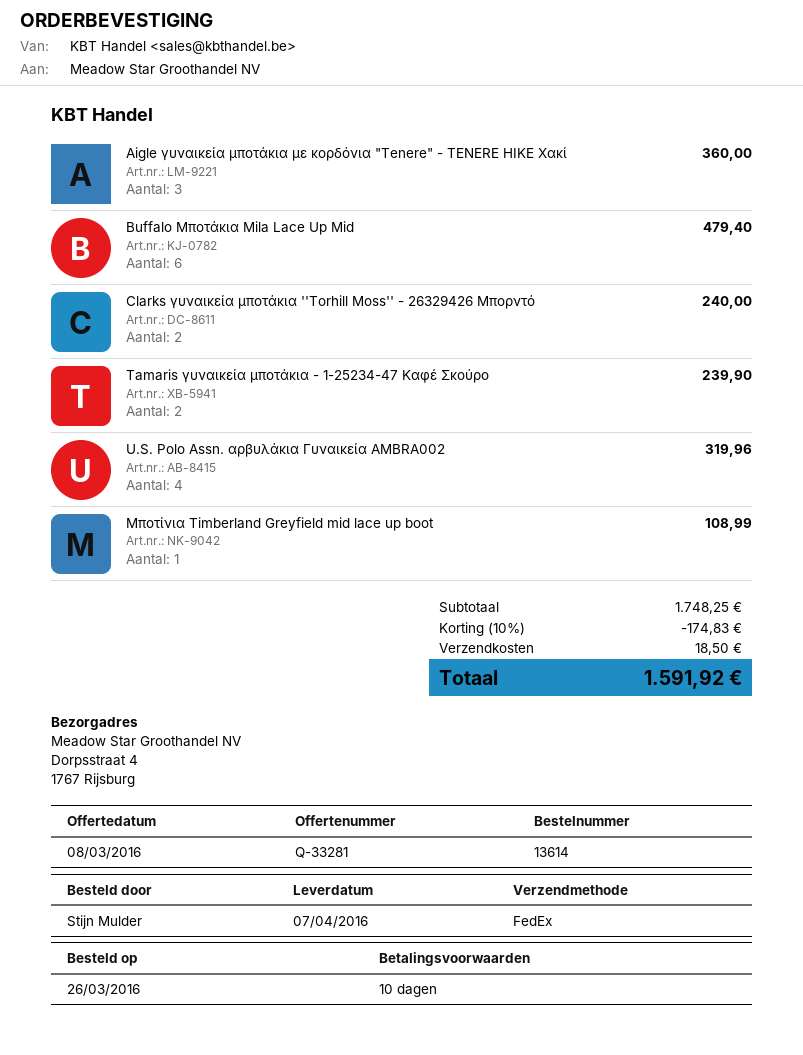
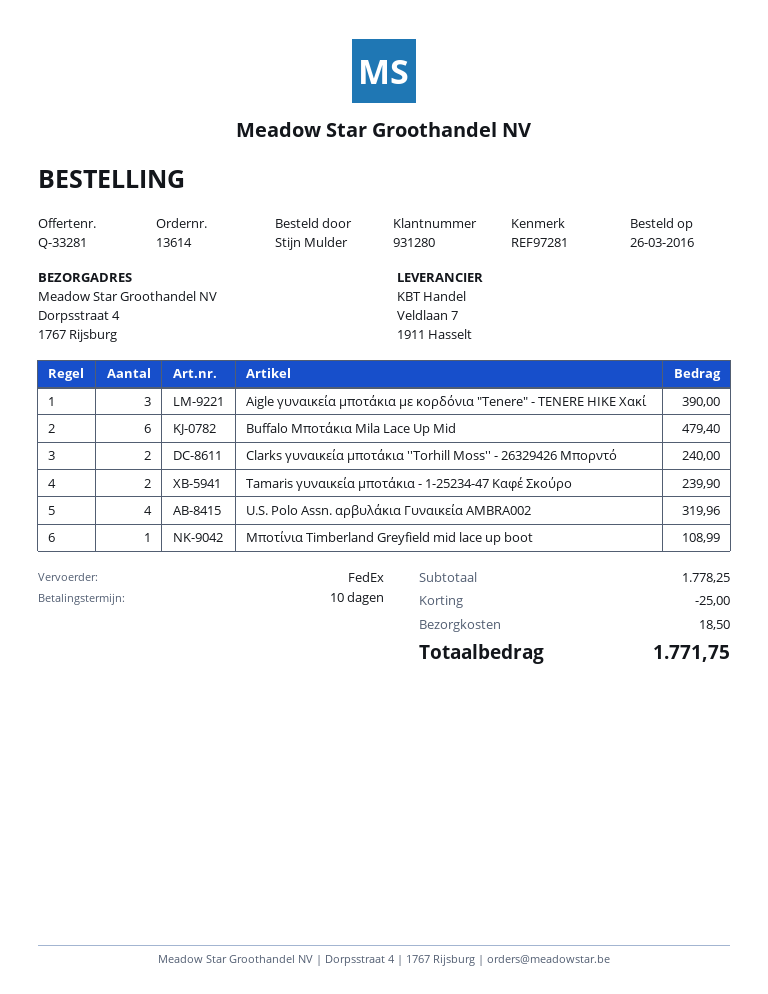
Aigle γυναικεία μποτάκια με κορδόνια "Tenere" - TENERE HIKE Χακί: 3 for 360.00 -> 3 for 390.00
subtotal: 1748.25 -> 1778.25
discount: 174.83 -> 25.00
total: 1591.92 -> 1771.75

